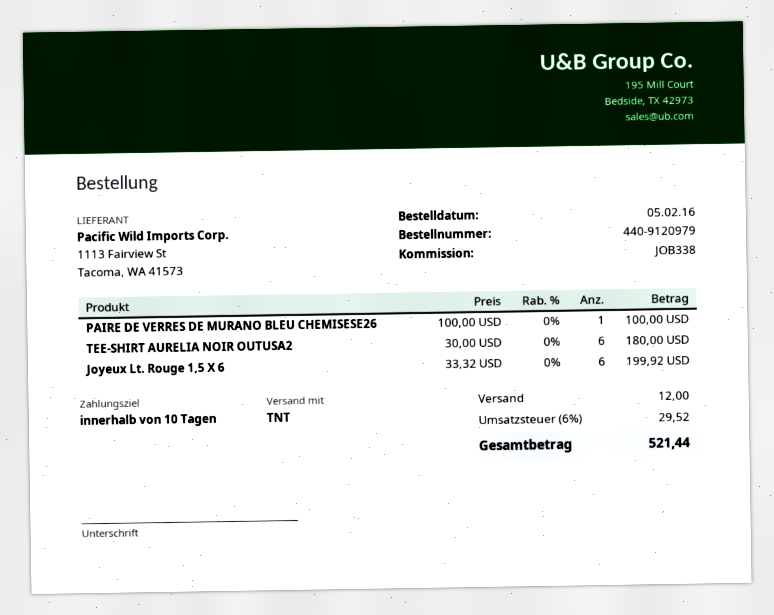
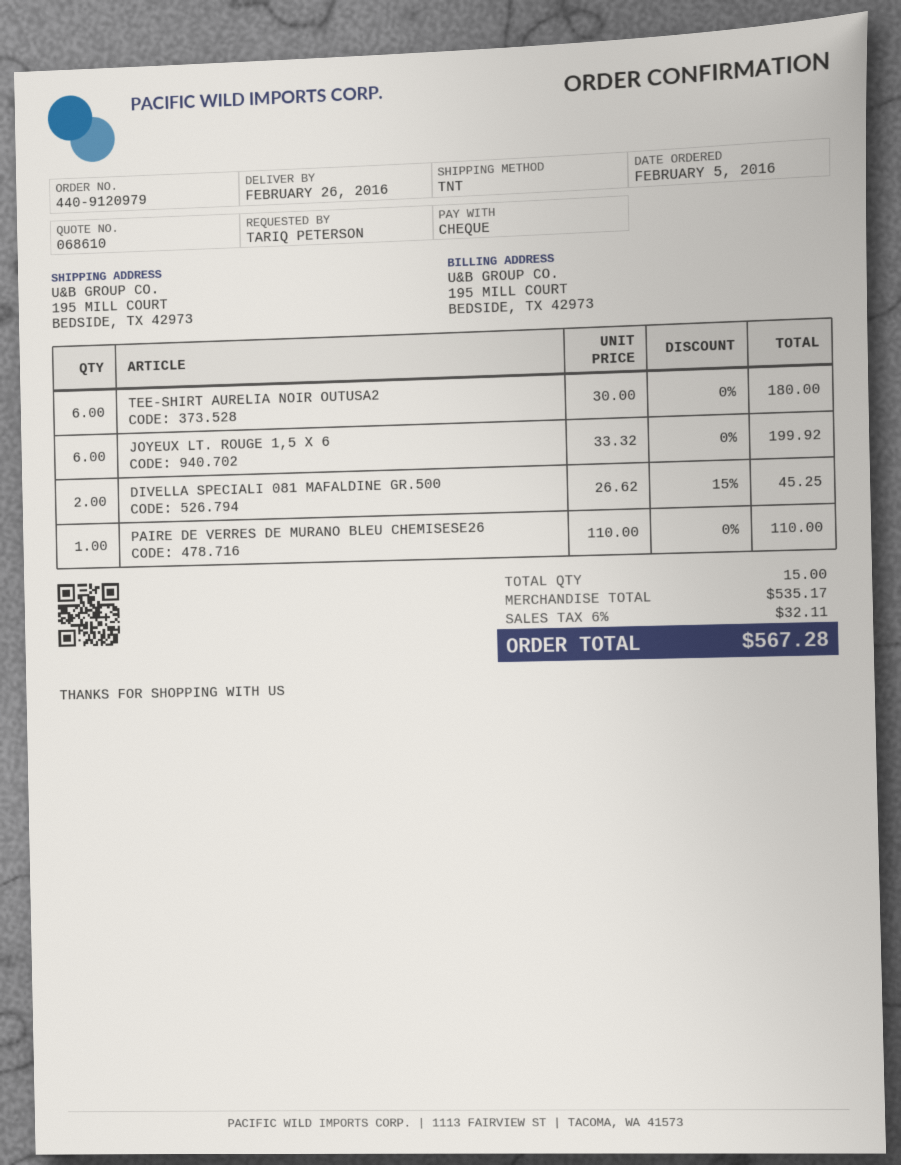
PAIRE DE VERRES DE MURANO BLEU CHEMISESE26: 1 x 100.00 = 100.00 -> 1 x 110.00 = 110.00
DIVELLA SPECIALI 081 MAFALDINE GR.500: none -> 2 x 26.62 - 15% = 45.25
shipping: 12.00 -> none
tax: 6% = 29.52 -> 6% = 32.11
total: 521.44 -> 567.28

